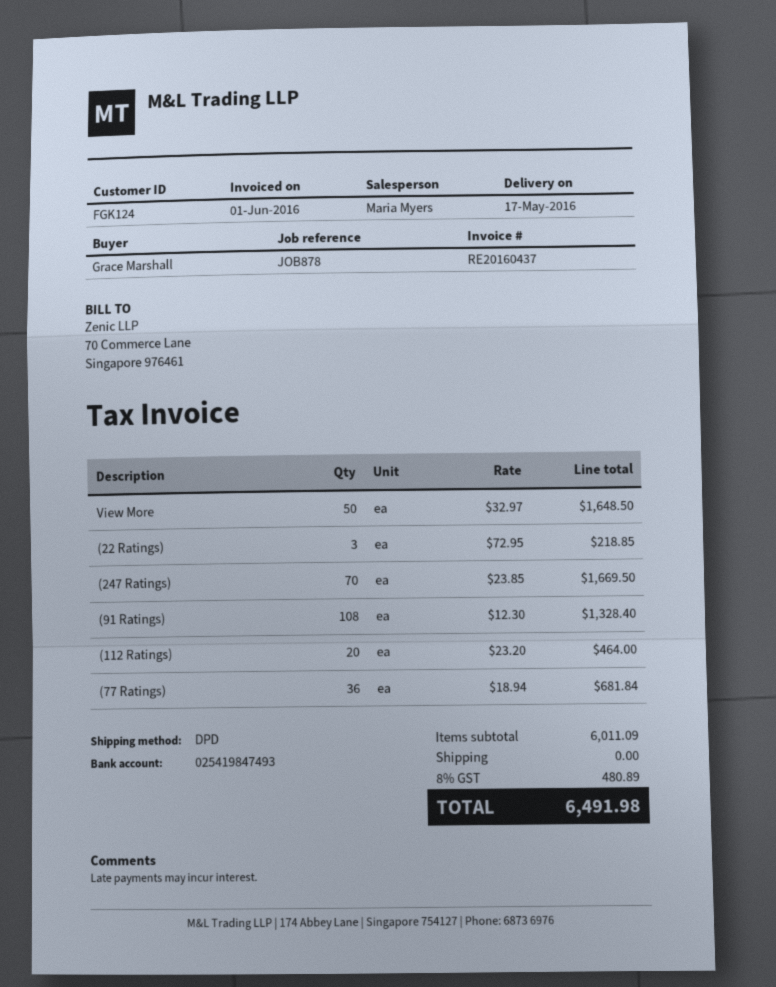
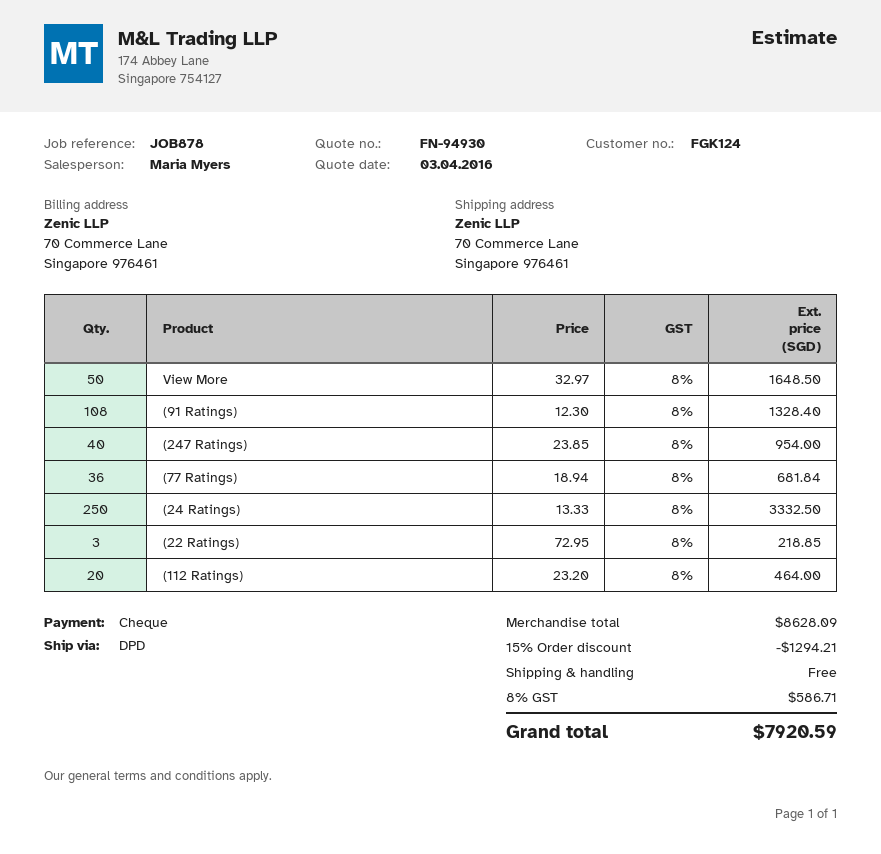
(247 Ratings): 70 x 23.85 = 1669.50 -> 40 x 23.85 = 954.00
(24 Ratings): none -> 250 x 13.33 = 3332.50
subtotal: 6011.09 -> 8628.09
discount: none -> 15% = 1294.21
tax: 8% = 480.89 -> 8% = 586.71
total: 6491.98 -> 7920.59

